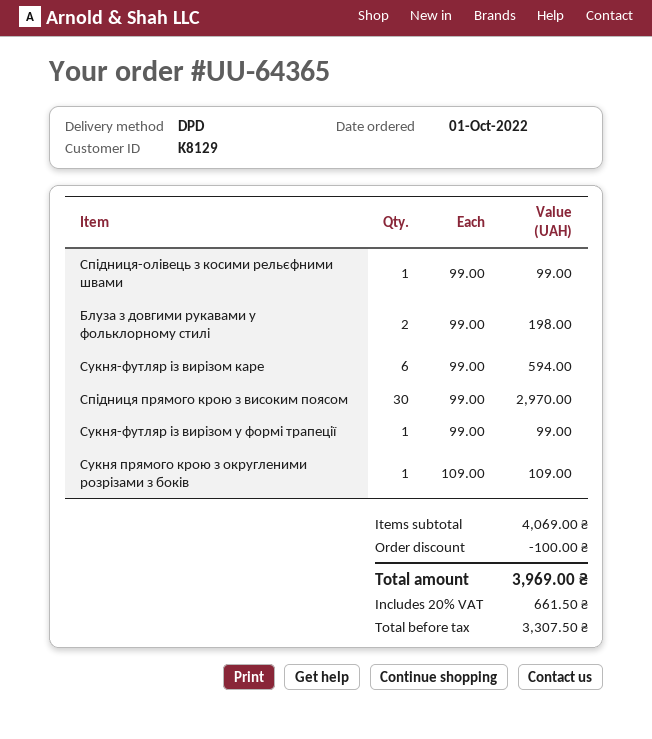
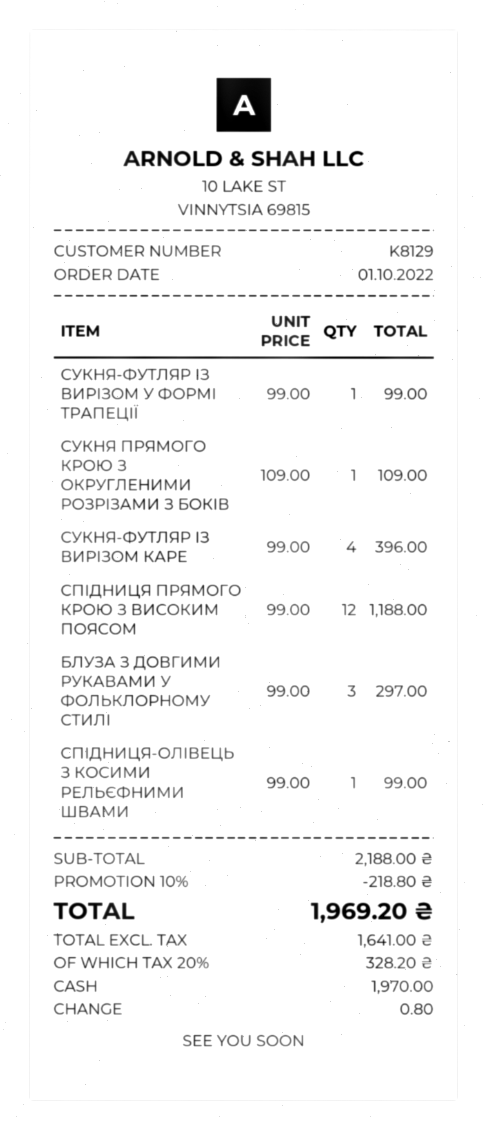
Блуза з довгими рукавами у фольклорному стилі: 2 x 99.00 = 198.00 -> 3 x 99.00 = 297.00
Сукня-футляр із вирізом каре: 6 x 99.00 = 594.00 -> 4 x 99.00 = 396.00
Спідниця прямого крою з високим поясом: 30 x 99.00 = 2970.00 -> 12 x 99.00 = 1188.00
subtotal: 4069.00 -> 2188.00
discount: 100.00 -> 218.80
net: 3307.50 -> 1641.00
tax: 20% = 661.50 -> 20% = 328.20
total: 3969.00 -> 1969.20

